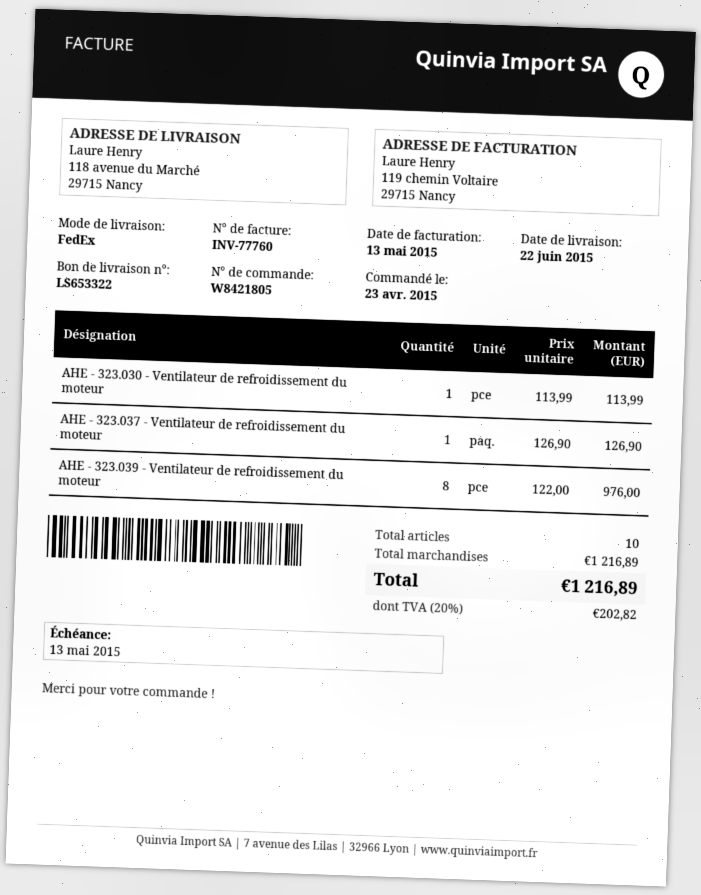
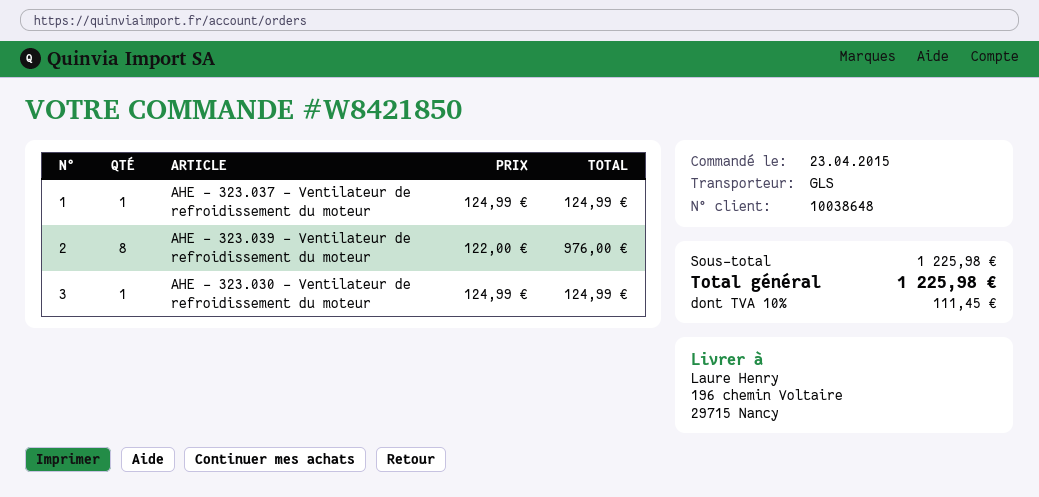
order number: W8421805 -> W8421850
shipping method: FedEx -> GLS
ship to: 118 avenue du Marché, 29715 Nancy -> 196 chemin Voltaire, 29715 Nancy
AHE - 323.030 - Ventilateur de refroidissement du moteur: 1 x 113.99 = 113.99 -> 1 x 124.99 = 124.99
AHE - 323.037 - Ventilateur de refroidissement du moteur: 1 x 126.90 = 126.90 -> 1 x 124.99 = 124.99
subtotal: 1216.89 -> 1225.98
tax: 20% = 202.82 -> 10% = 111.45
total: 1216.89 -> 1225.98

